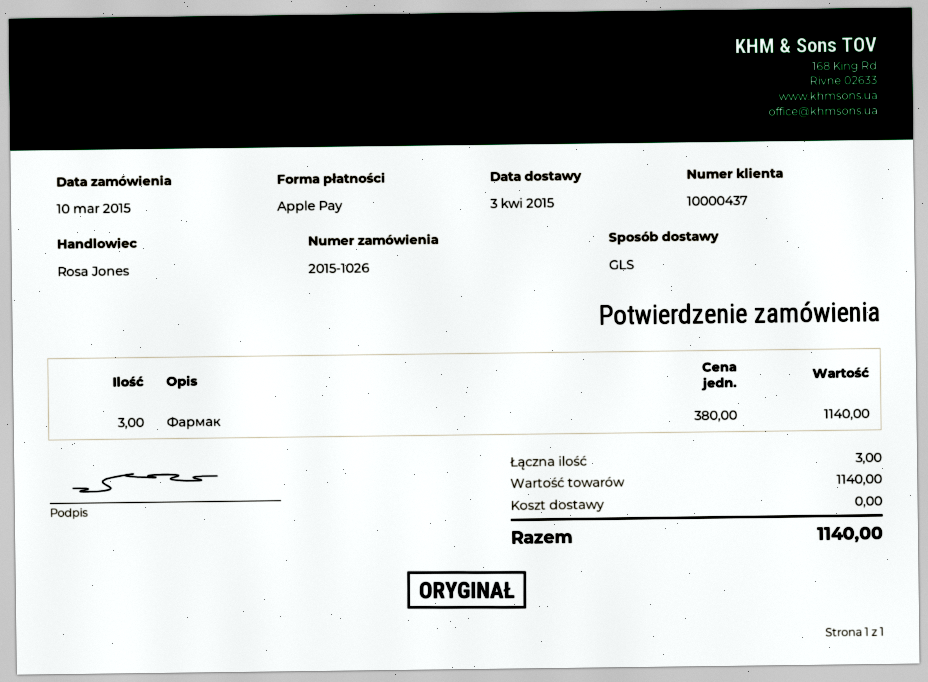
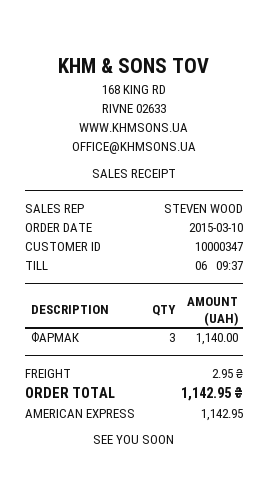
customer number: 10000437 -> 10000347
sales rep: Rosa Jones -> STEVEN WOOD
payment method: Apple Pay -> American Express
shipping: 0.00 -> 2.95
total: 1140.00 -> 1142.95

